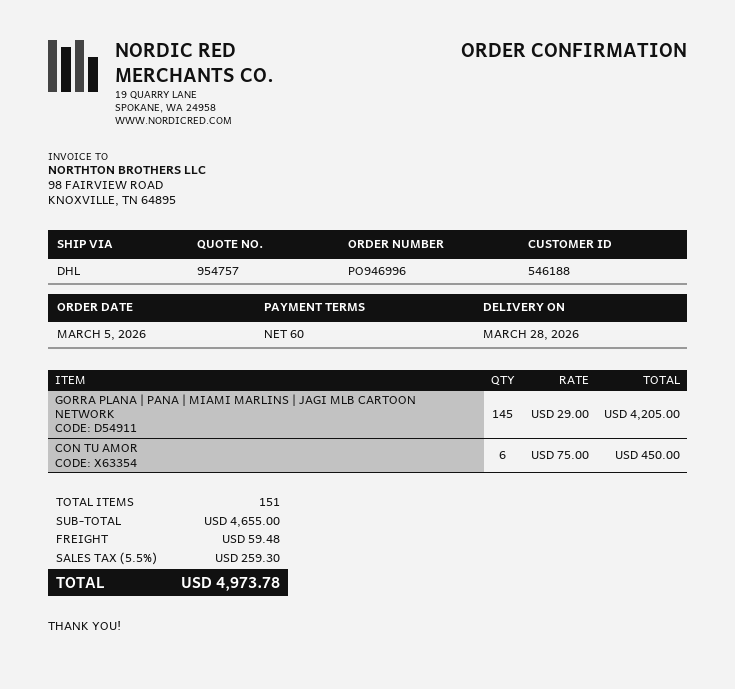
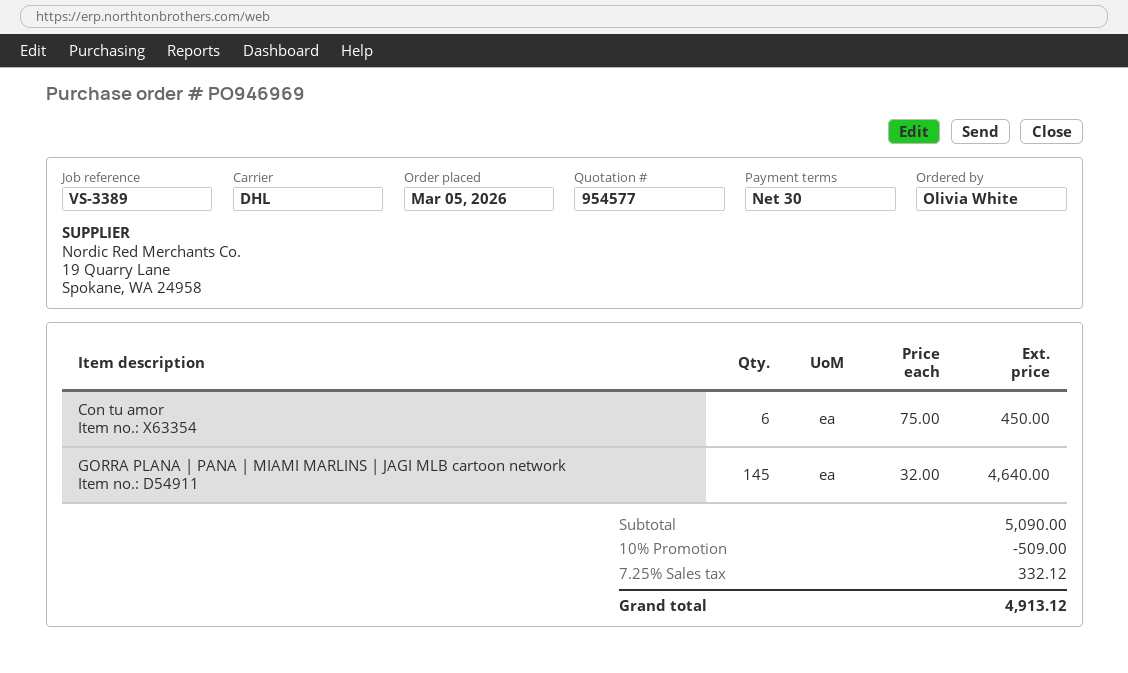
quote number: 954757 -> 954577
order number: PO946996 -> PO946969
payment terms: 60 days -> 30 days
GORRA PLANA | PANA | MIAMI MARLINS | JAGI MLB CARTOON NETWORK: 145 x 29.00 = 4205.00 -> 145 x 32.00 = 4640.00
subtotal: 4655.00 -> 5090.00
discount: none -> 10% = 509.00
shipping: 59.48 -> none
tax: 5.5% = 259.30 -> 7.25% = 332.12
total: 4973.78 -> 4913.12

